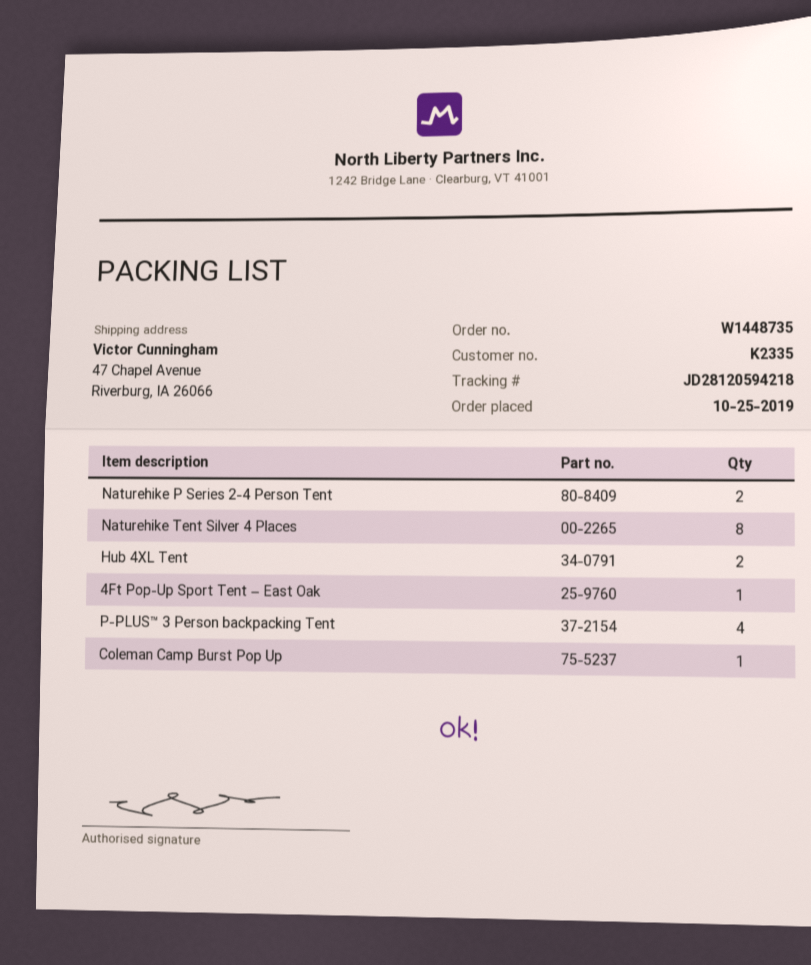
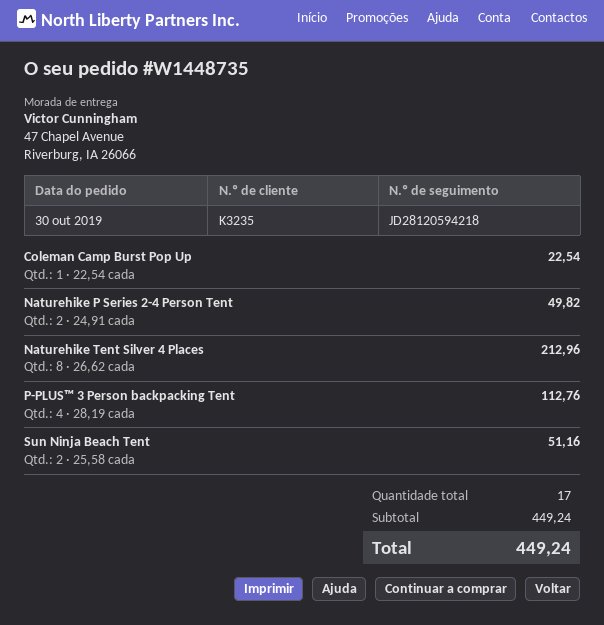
order date: 2019-10-25 -> 2019-10-30
customer number: K2335 -> K3235
Hub 4XL Tent: 2 -> none
4Ft Pop-Up Sport Tent – East Oak: 1 -> none
Sun Ninja Beach Tent: none -> 2

